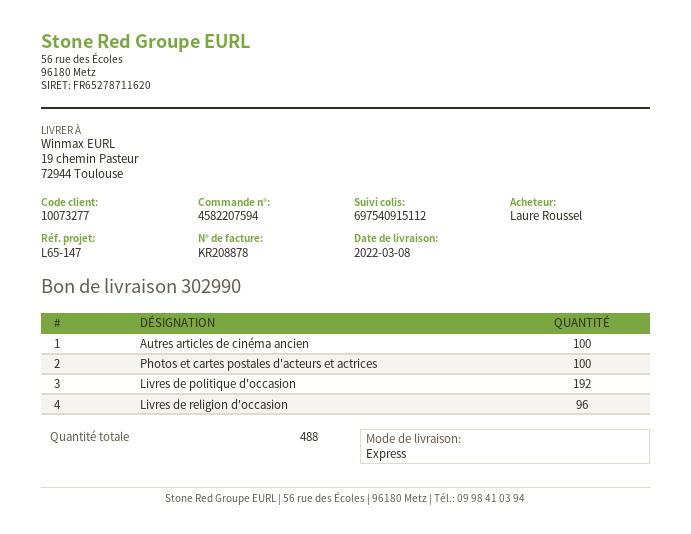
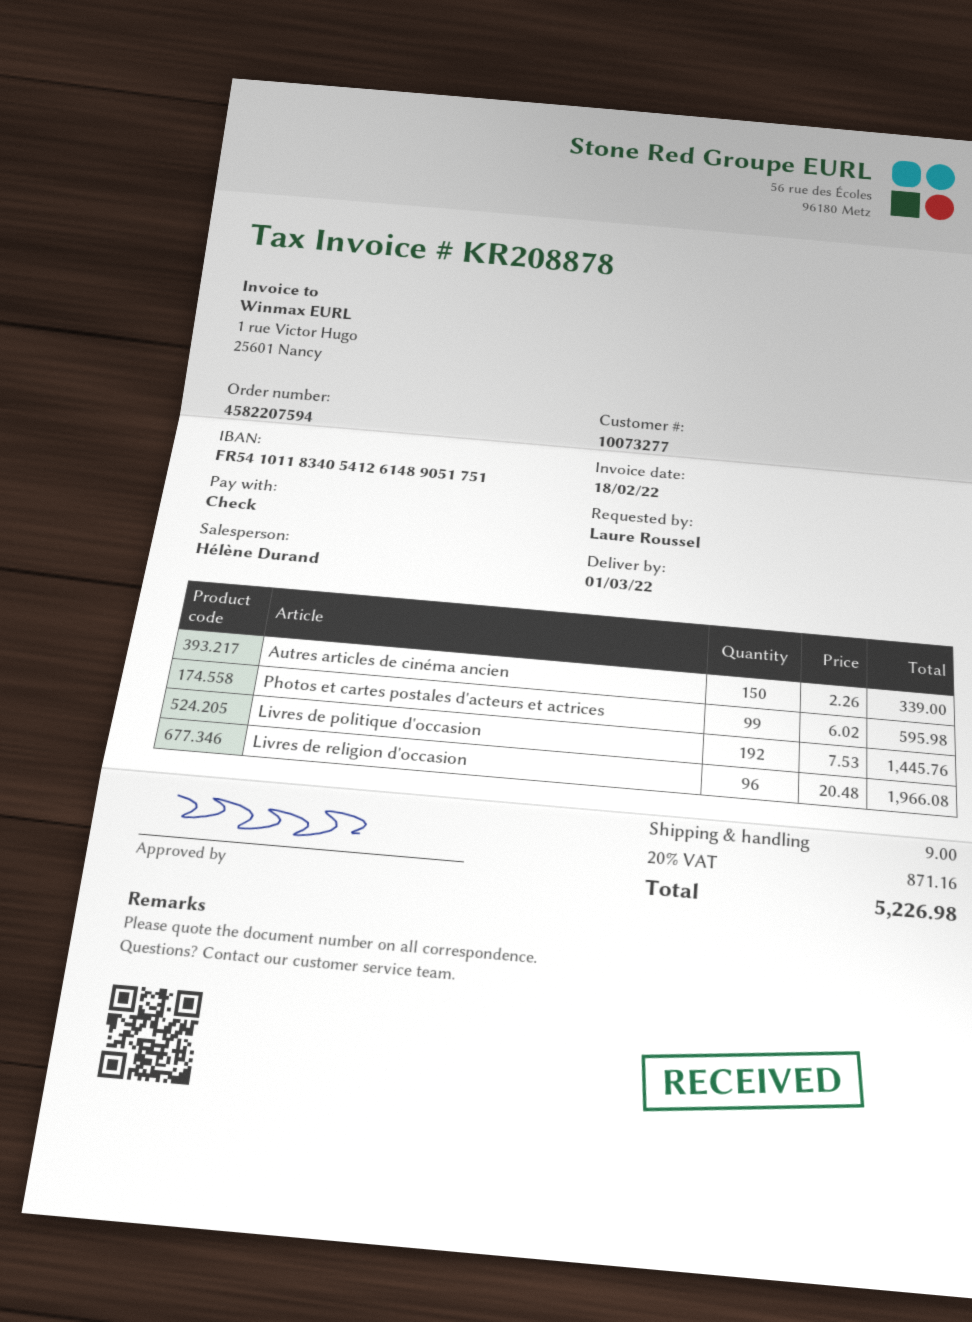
delivery date: 2022-03-08 -> 2022-03-01
Autres articles de cinéma ancien: 100 -> 150
Photos et cartes postales d'acteurs et actrices: 100 -> 99

